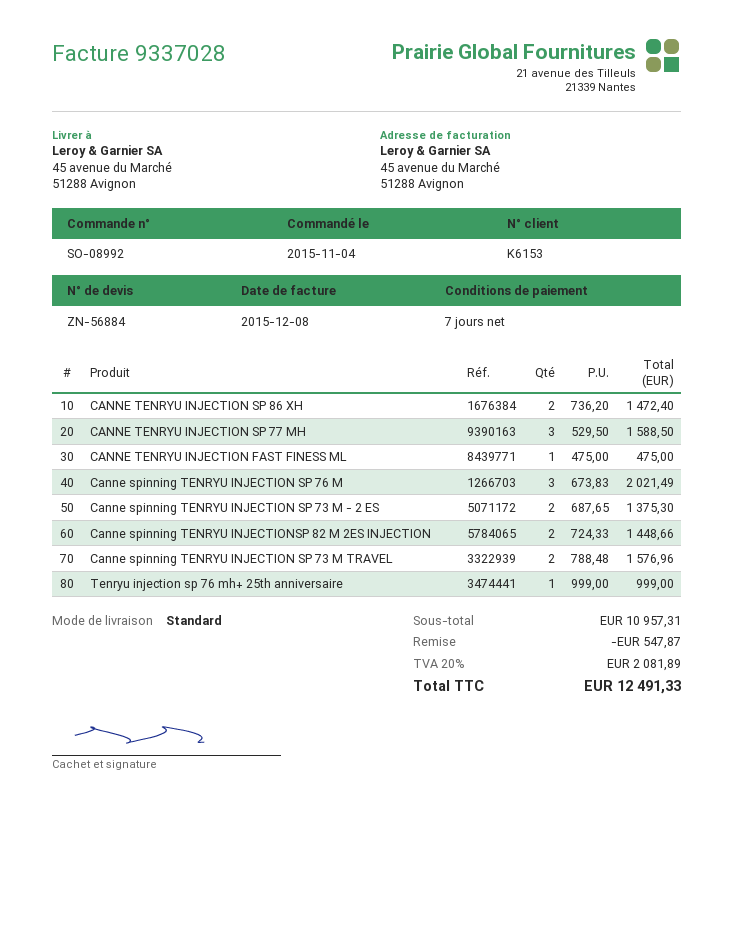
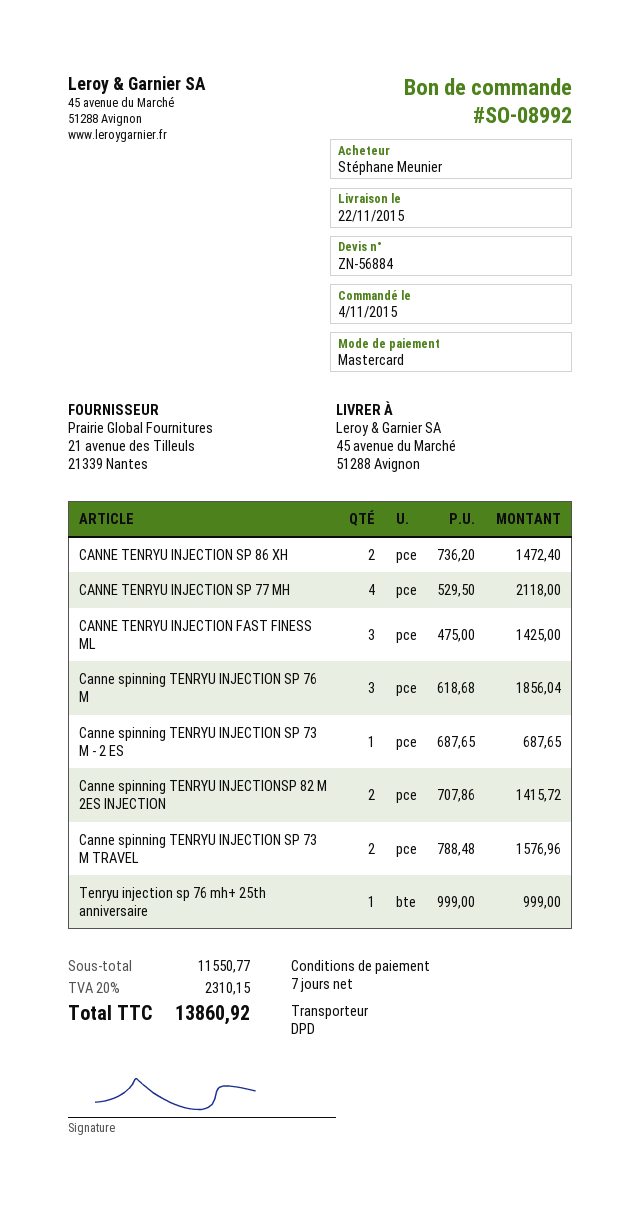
shipping method: standard -> DPD
CANNE TENRYU INJECTION SP 77 MH: 3 x 529.50 = 1588.50 -> 4 x 529.50 = 2118.00
CANNE TENRYU INJECTION FAST FINESS ML: 1 x 475.00 = 475.00 -> 3 x 475.00 = 1425.00
Canne spinning TENRYU INJECTION SP 76 M: 3 x 673.83 = 2021.49 -> 3 x 618.68 = 1856.04
Canne spinning TENRYU INJECTION SP 73 M - 2 ES: 2 x 687.65 = 1375.30 -> 1 x 687.65 = 687.65
Canne spinning TENRYU INJECTIONSP 82 M 2ES INJECTION: 2 x 724.33 = 1448.66 -> 2 x 707.86 = 1415.72
subtotal: 10957.31 -> 11550.77
discount: 547.87 -> none
tax: 20% = 2081.89 -> 20% = 2310.15
total: 12491.33 -> 13860.92

